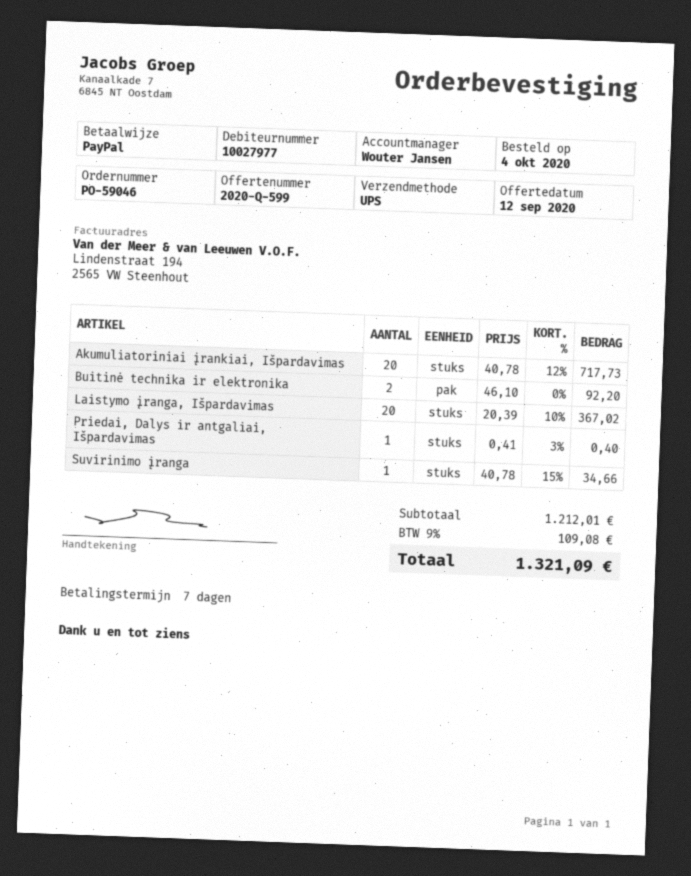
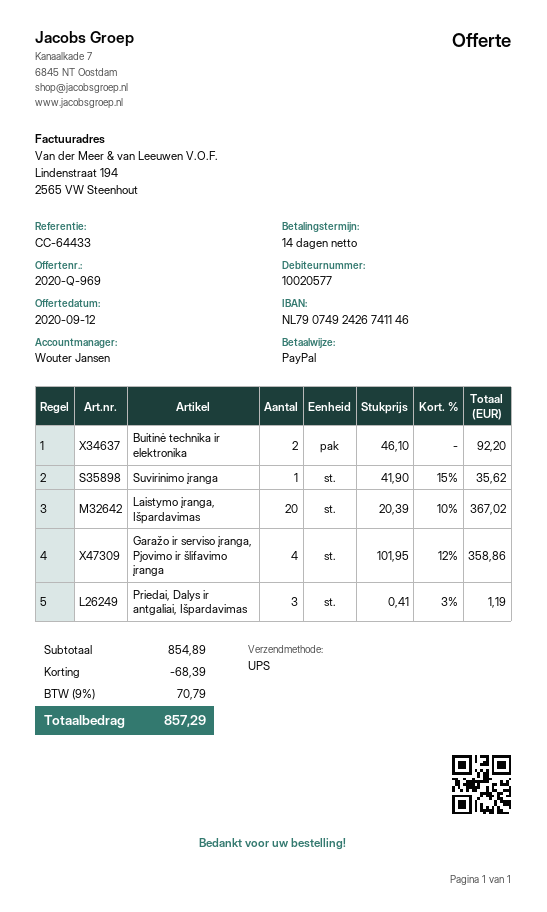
quote number: 2020-Q-599 -> 2020-Q-969
payment terms: 7 days -> 14 days
customer number: 10027977 -> 10020577
Akumuliatoriniai įrankiai, Išpardavimas: 20 x 40.78 - 12% = 717.73 -> none
Priedai, Dalys ir antgaliai, Išpardavimas: 1 x 0.41 - 3% = 0.40 -> 3 x 0.41 - 3% = 1.19
Suvirinimo įranga: 1 x 40.78 - 15% = 34.66 -> 1 x 41.90 - 15% = 35.62
Garažo ir serviso įranga, Pjovimo ir šlifavimo įranga: none -> 4 x 101.95 - 12% = 358.86
subtotal: 1212.01 -> 854.89
discount: none -> 68.39
tax: 9% = 109.08 -> 9% = 70.79
total: 1321.09 -> 857.29

